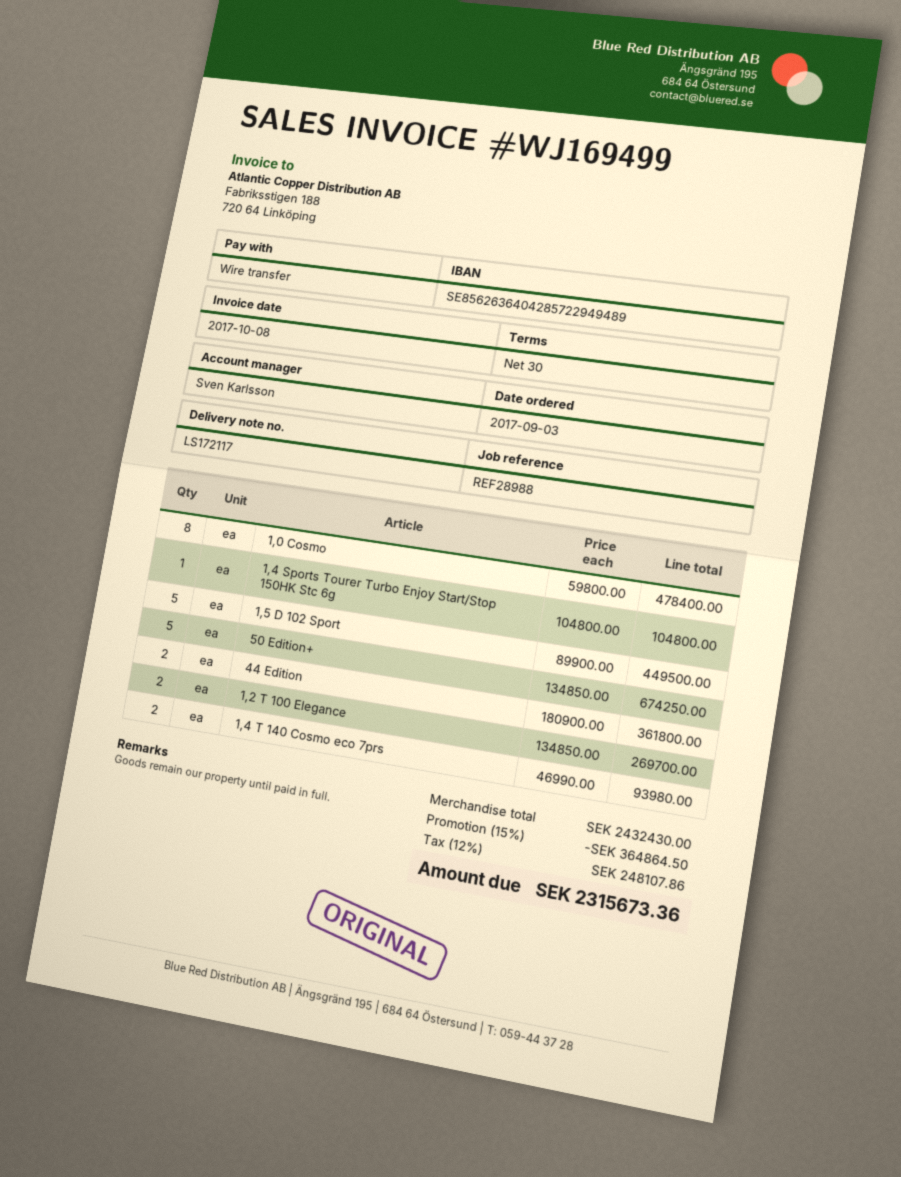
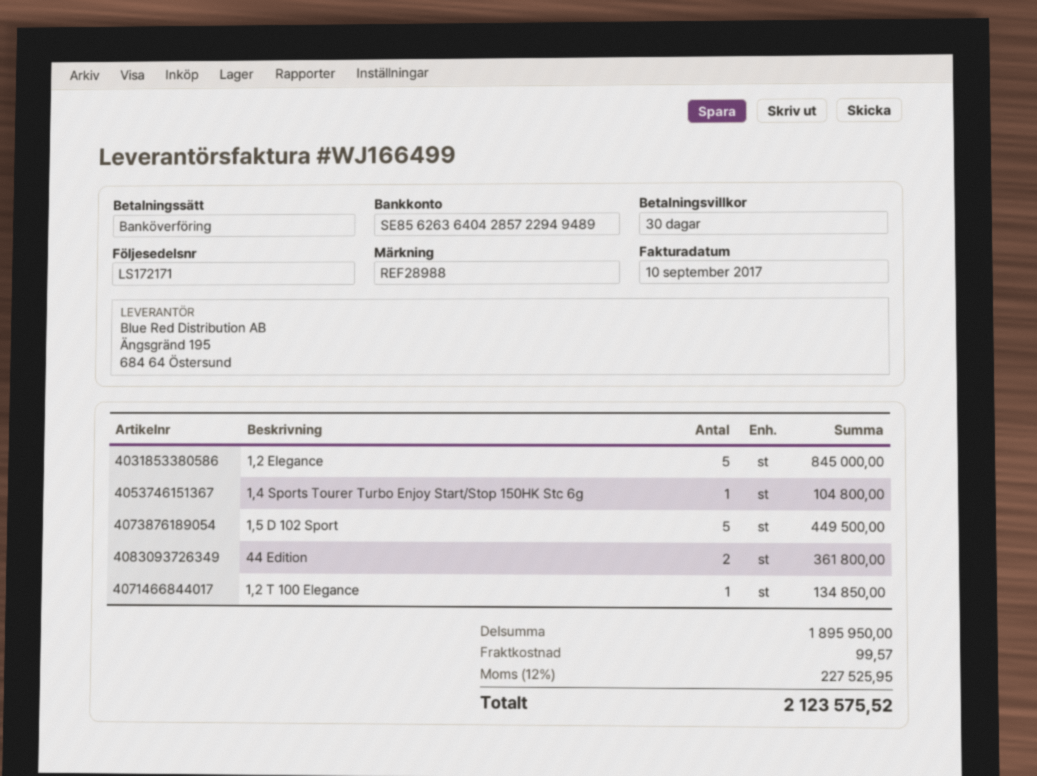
delivery note number: LS172117 -> LS172171
invoice number: WJ169499 -> WJ166499
invoice date: 2017-10-08 -> 2017-09-10
1,0 Cosmo: 8 for 478400.00 -> none
50 Edition+: 5 for 674250.00 -> none
1,2 T 100 Elegance: 2 for 269700.00 -> 1 for 134850.00
1,4 T 140 Cosmo eco 7prs: 2 for 93980.00 -> none
1,2 Elegance: none -> 5 for 845000.00
subtotal: 2432430.00 -> 1895950.00
discount: 15% = 364864.50 -> none
shipping: none -> 99.57
tax: 12% = 248107.86 -> 12% = 227525.95
total: 2315673.36 -> 2123575.52

